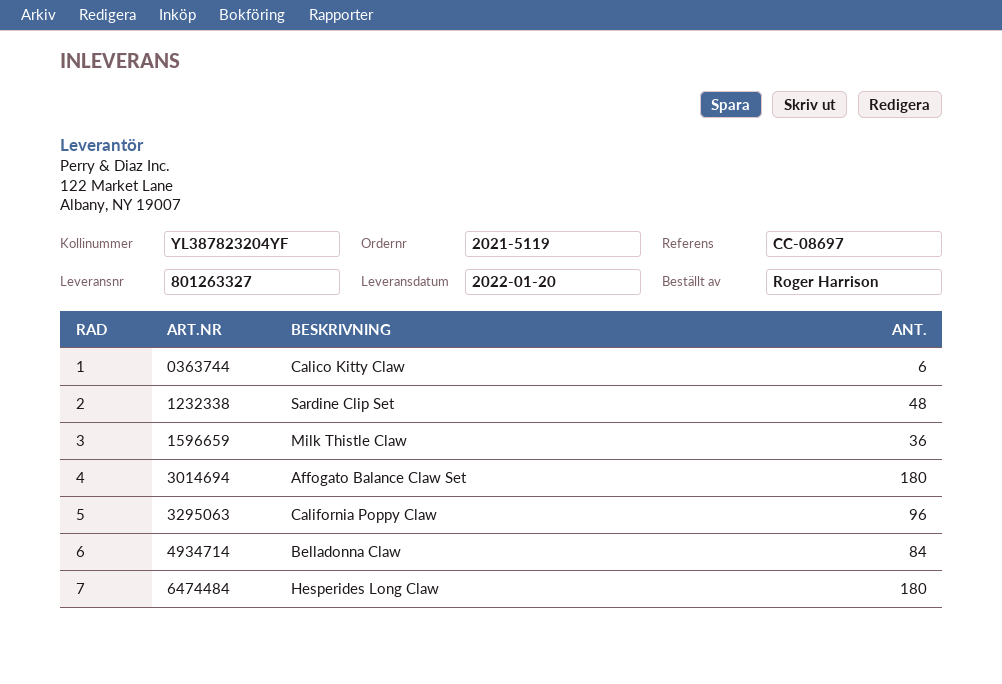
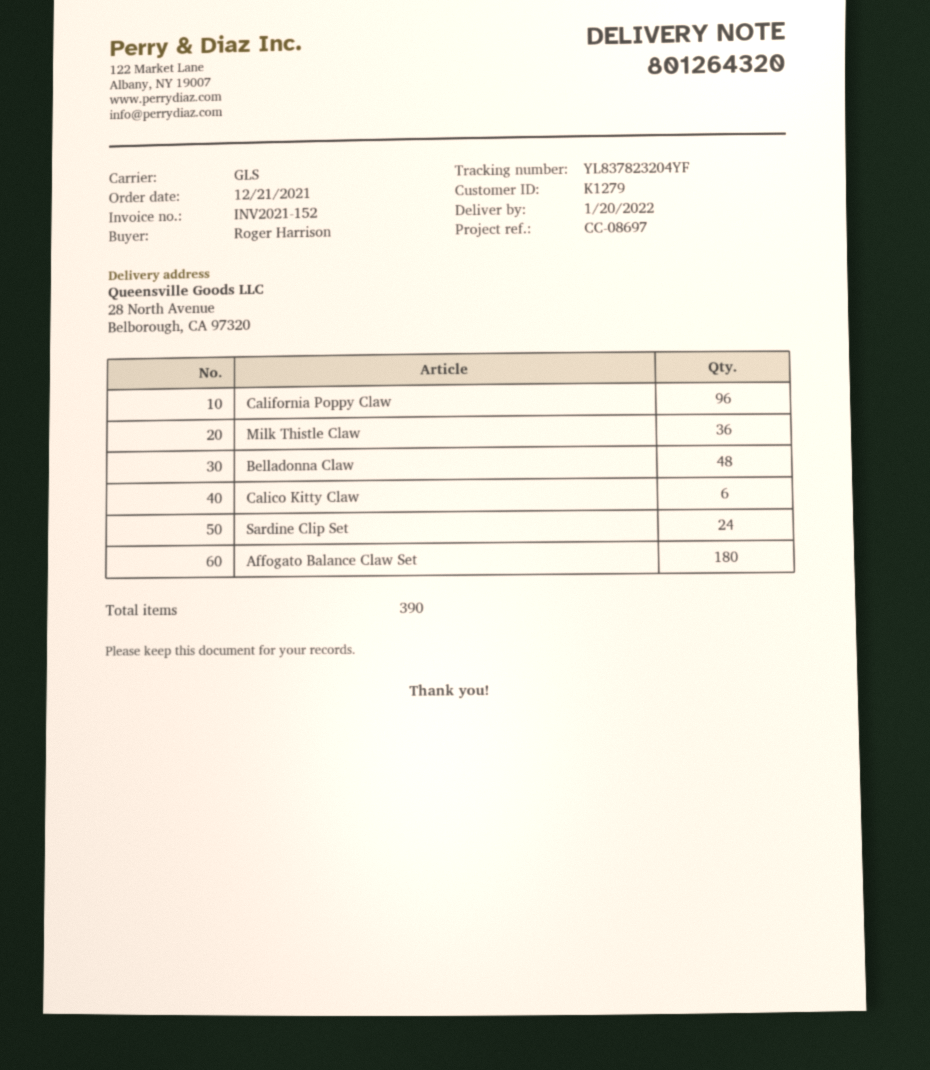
delivery note number: 801263327 -> 801264320
tracking number: YL387823204YF -> YL837823204YF
Sardine Clip Set: 48 -> 24
Belladonna Claw: 84 -> 48
Hesperides Long Claw: 180 -> none

